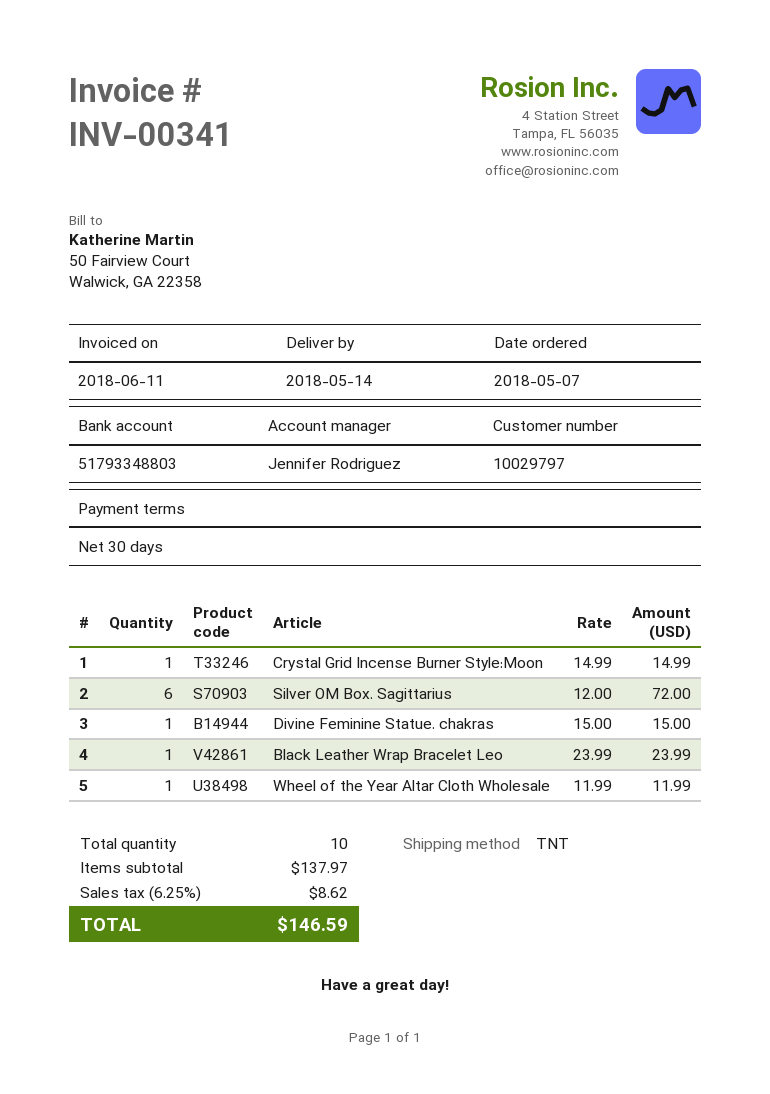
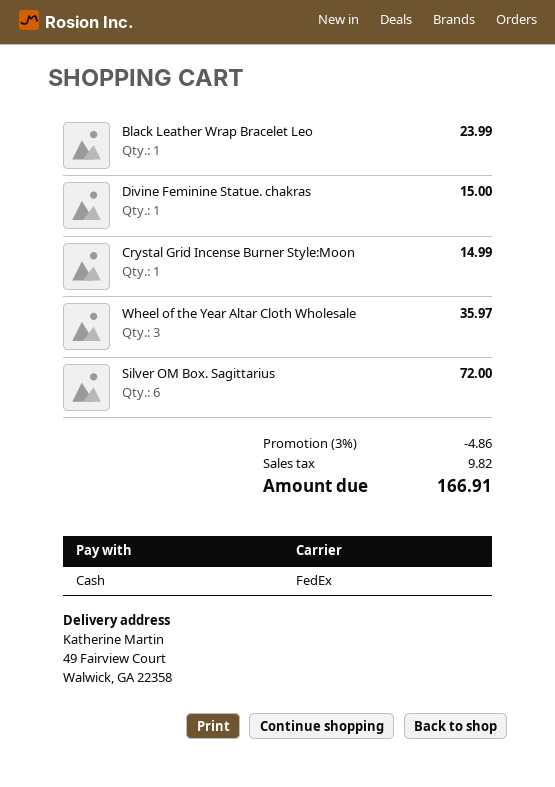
shipping method: TNT -> FedEx
Wheel of the Year Altar Cloth Wholesale: 1 for 11.99 -> 3 for 35.97
discount: none -> 3% = 4.86
tax: 8.62 -> 9.82
total: 146.59 -> 166.91

